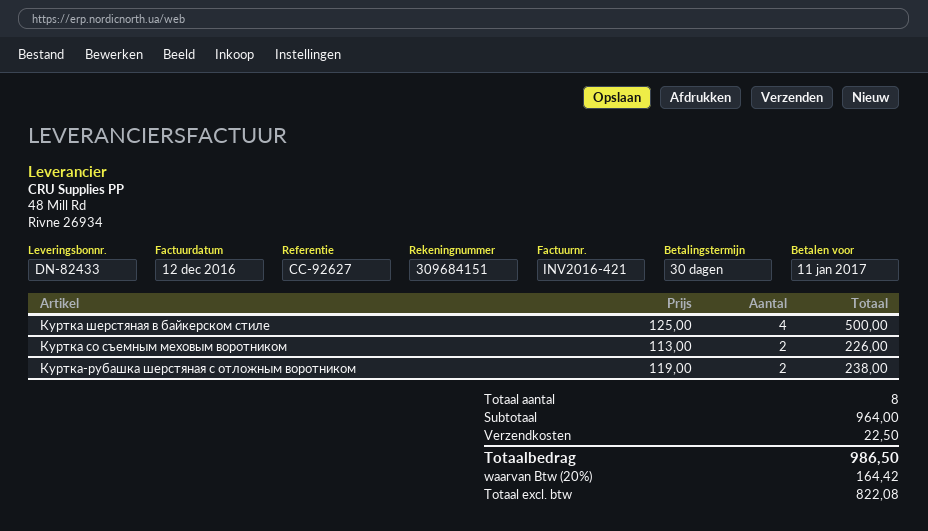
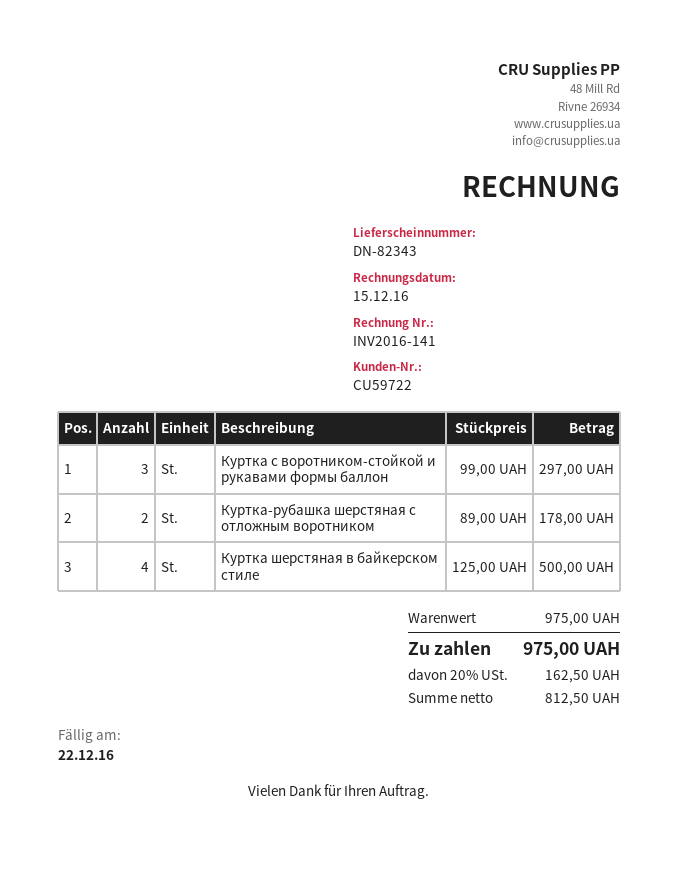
delivery note number: DN-82433 -> DN-82343
invoice number: INV2016-421 -> INV2016-141
invoice date: 2016-12-12 -> 2016-12-15
due date: 2017-01-11 -> 2016-12-22
Куртка со съемным меховым воротником: 2 x 113.00 = 226.00 -> none
Куртка-рубашка шерстяная с отложным воротником: 2 x 119.00 = 238.00 -> 2 x 89.00 = 178.00
Куртка с воротником-стойкой и рукавами формы баллон: none -> 3 x 99.00 = 297.00
subtotal: 964.00 -> 975.00
shipping: 22.50 -> none
net: 822.08 -> 812.50
tax: 20% = 164.42 -> 20% = 162.50
total: 986.50 -> 975.00

